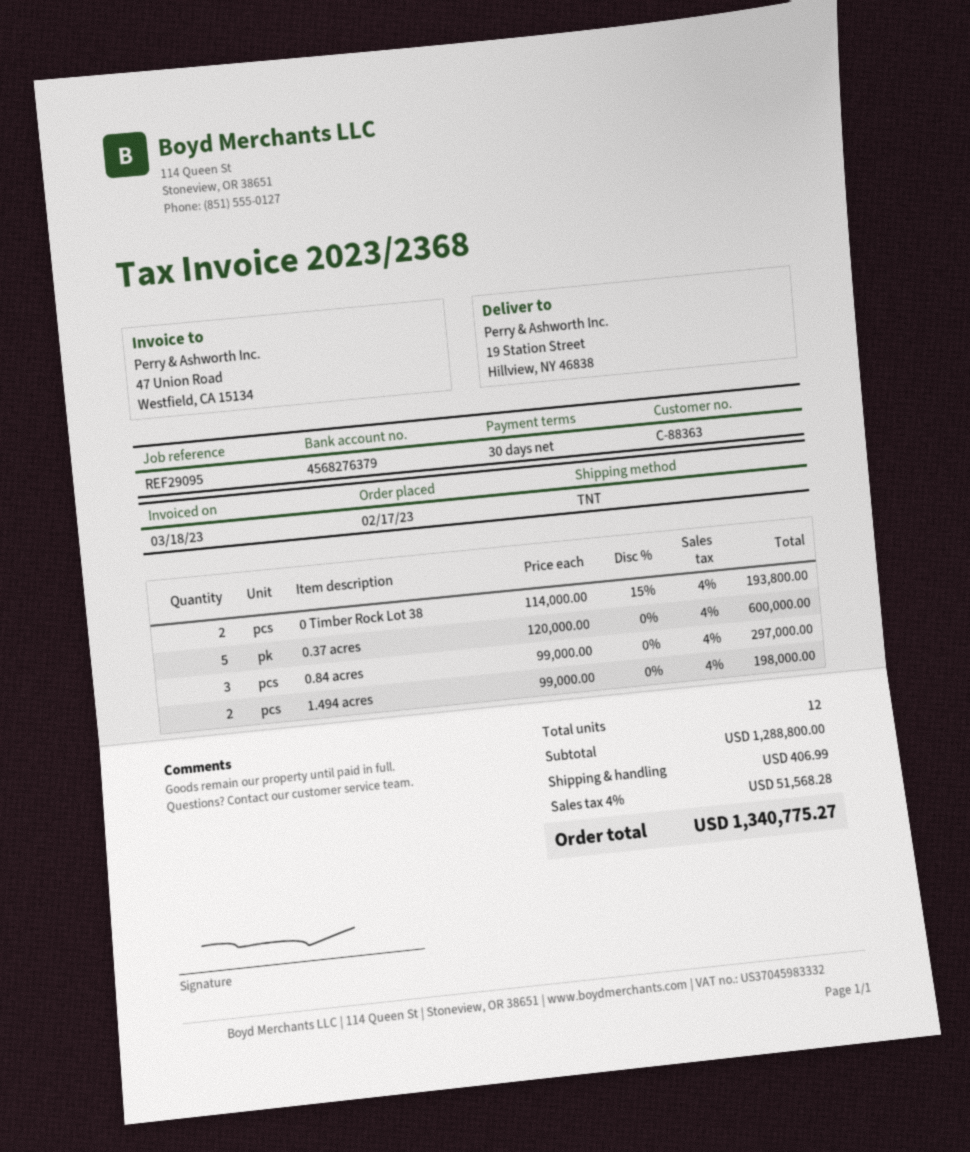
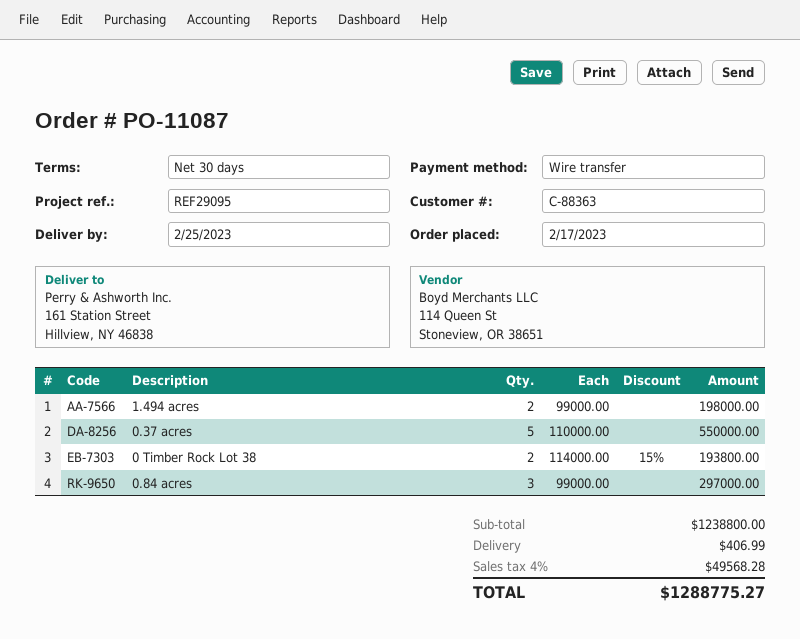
ship to: 19 Station Street, Hillview, NY 46838 -> 161 Station Street, Hillview, NY 46838
0.37 acres: 5 x 120000.00 = 600000.00 -> 5 x 110000.00 = 550000.00
subtotal: 1288800.00 -> 1238800.00
tax: 4% = 51568.28 -> 4% = 49568.28
total: 1340775.27 -> 1288775.27

